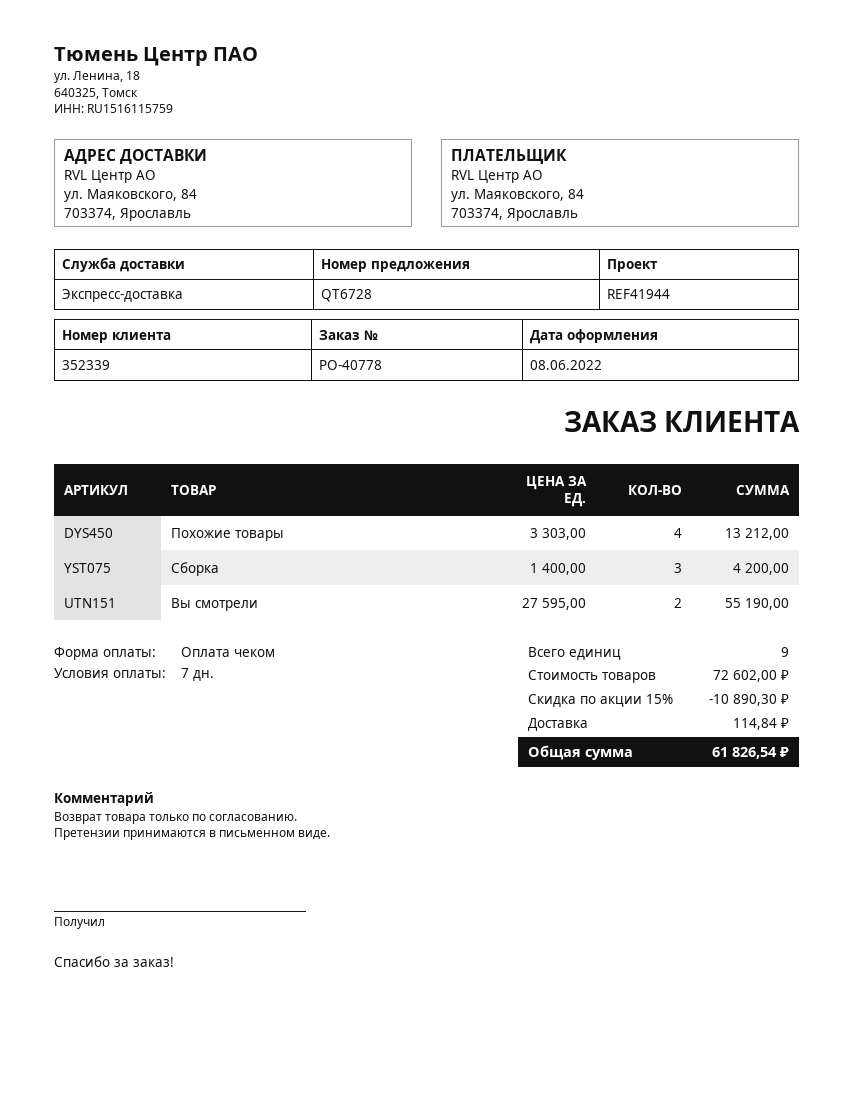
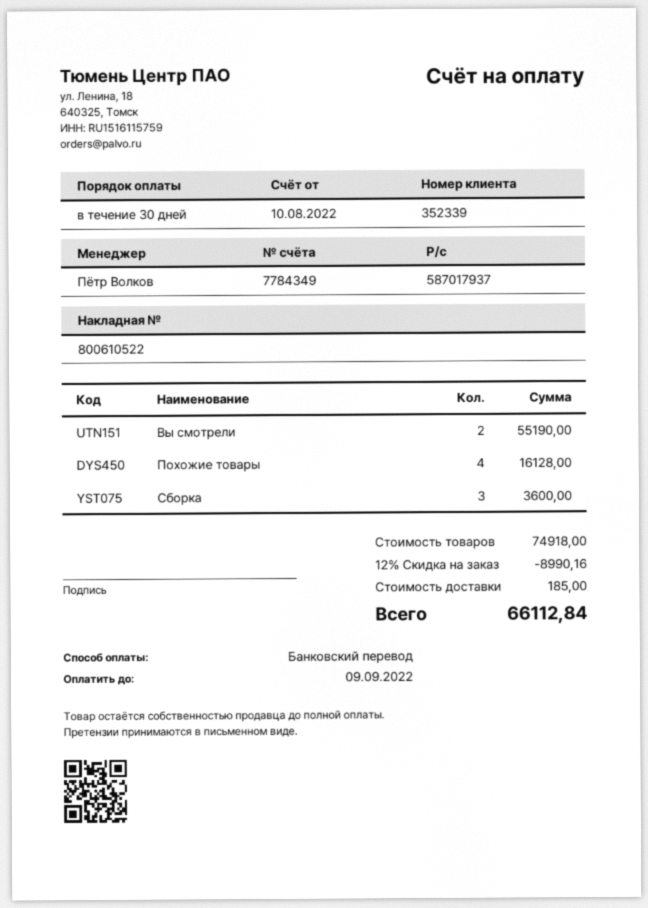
payment terms: 7 days -> 30 days
payment method: cheque -> bank transfer
Похожие товары: 4 for 13212.00 -> 4 for 16128.00
Сборка: 3 for 4200.00 -> 3 for 3600.00
subtotal: 72602.00 -> 74918.00
discount: 15% = 10890.30 -> 12% = 8990.16
shipping: 114.84 -> 185.00
total: 61826.54 -> 66112.84

